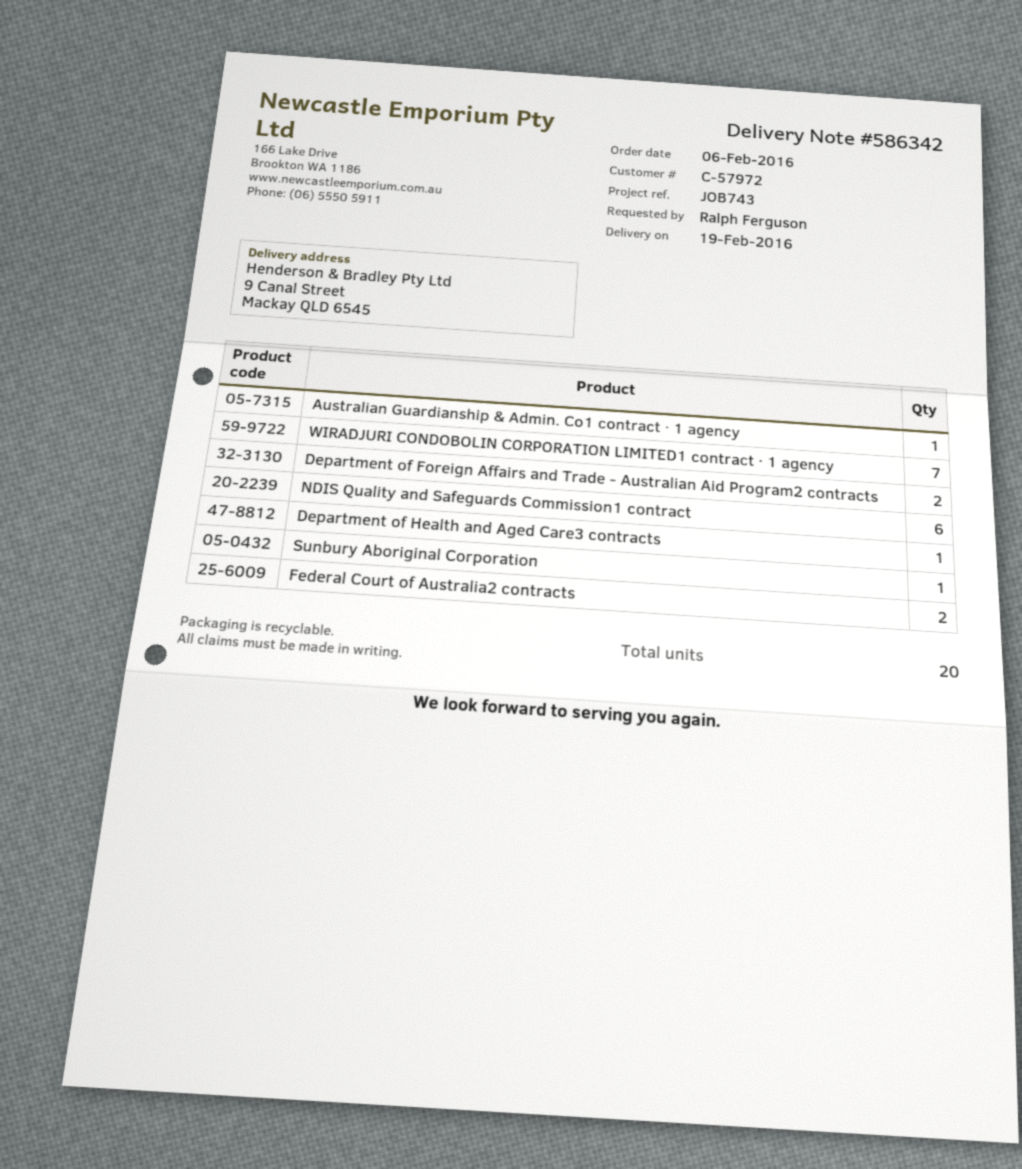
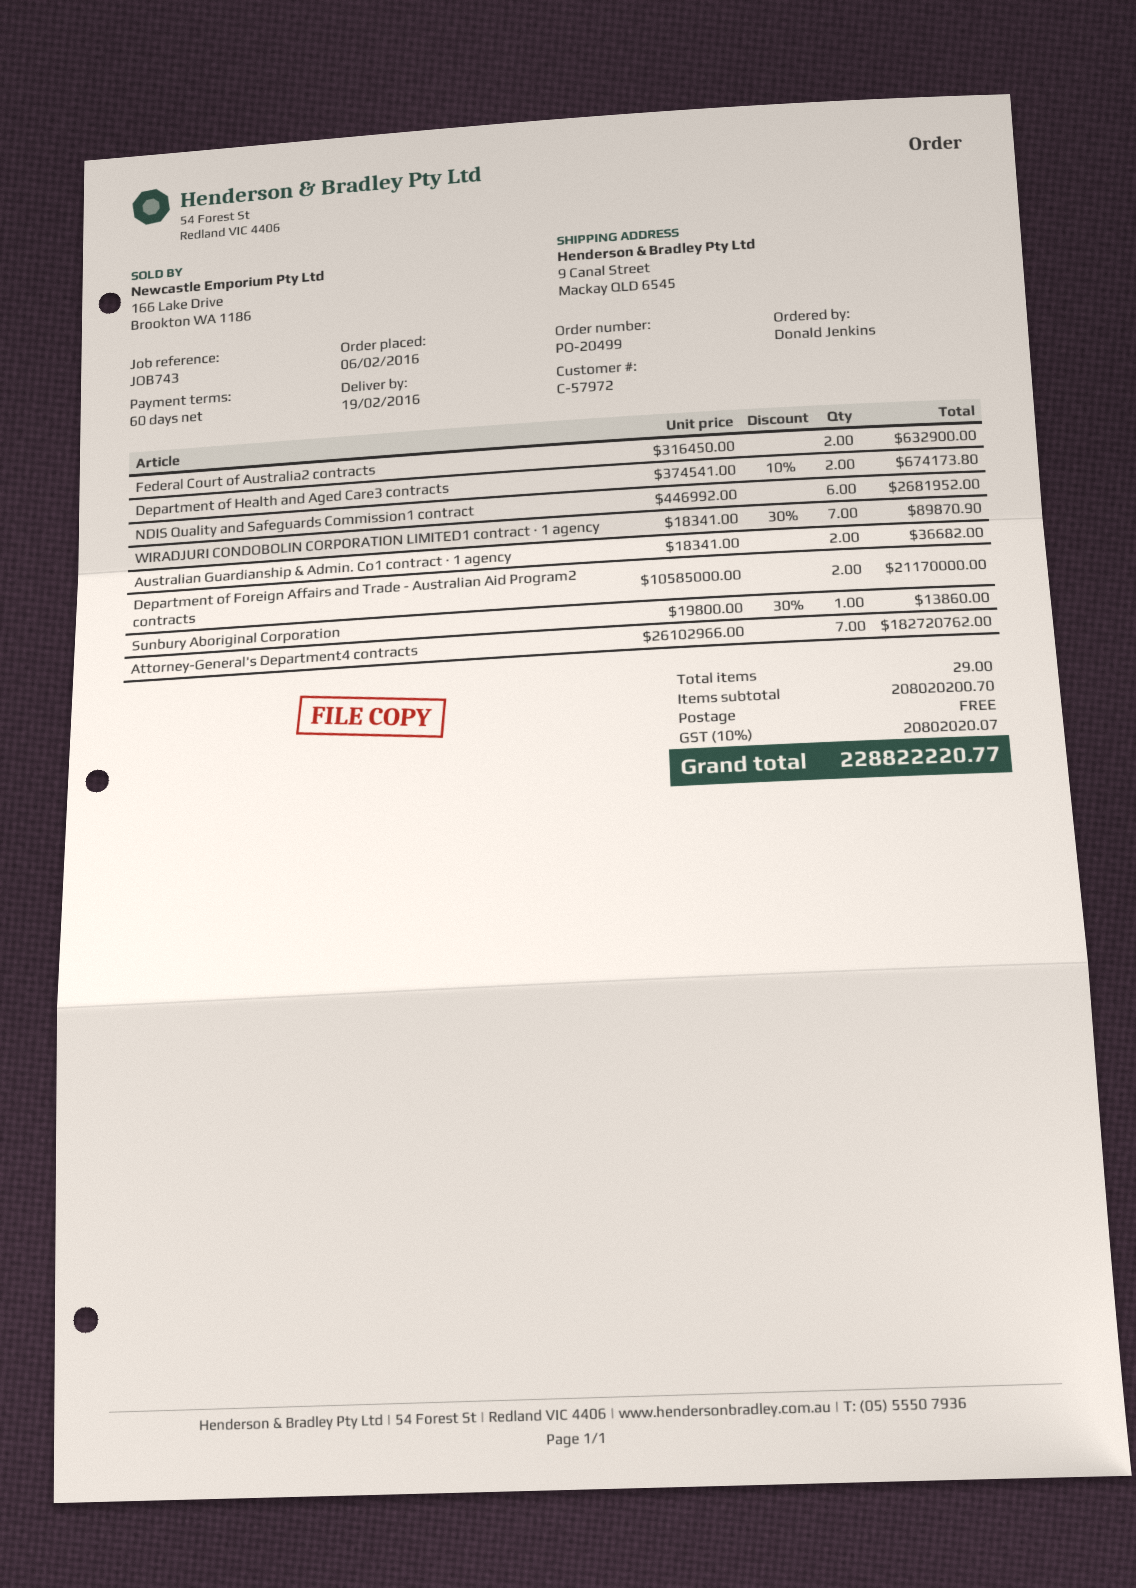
ordered by: Ralph Ferguson -> Donald Jenkins
Australian Guardianship & Admin. Co1 contract · 1 agency: 1 -> 2
Department of Health and Aged Care3 contracts: 1 -> 2
Attorney-General's Department4 contracts: none -> 7
total quantity: 20 -> 29

